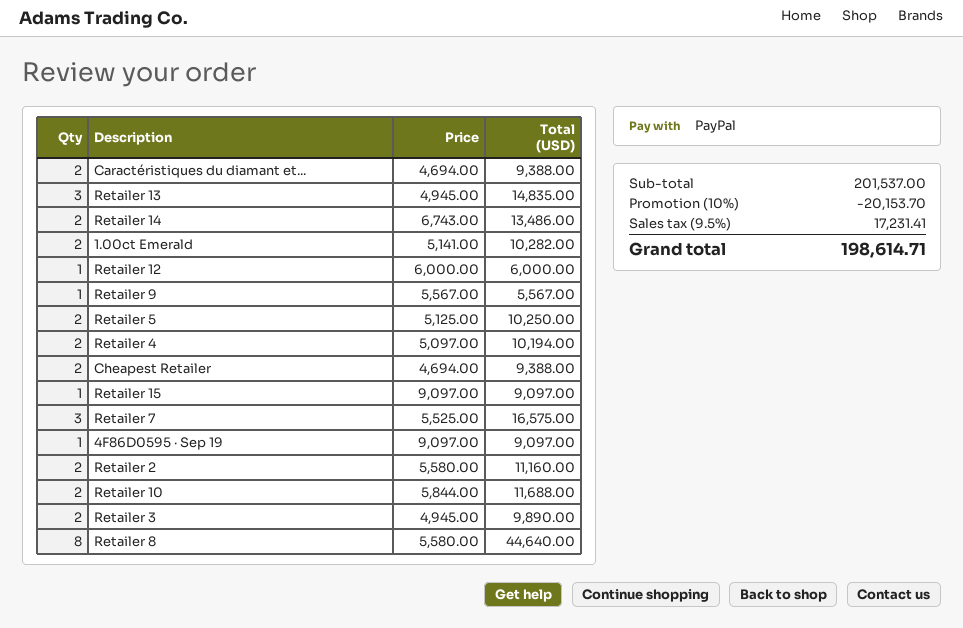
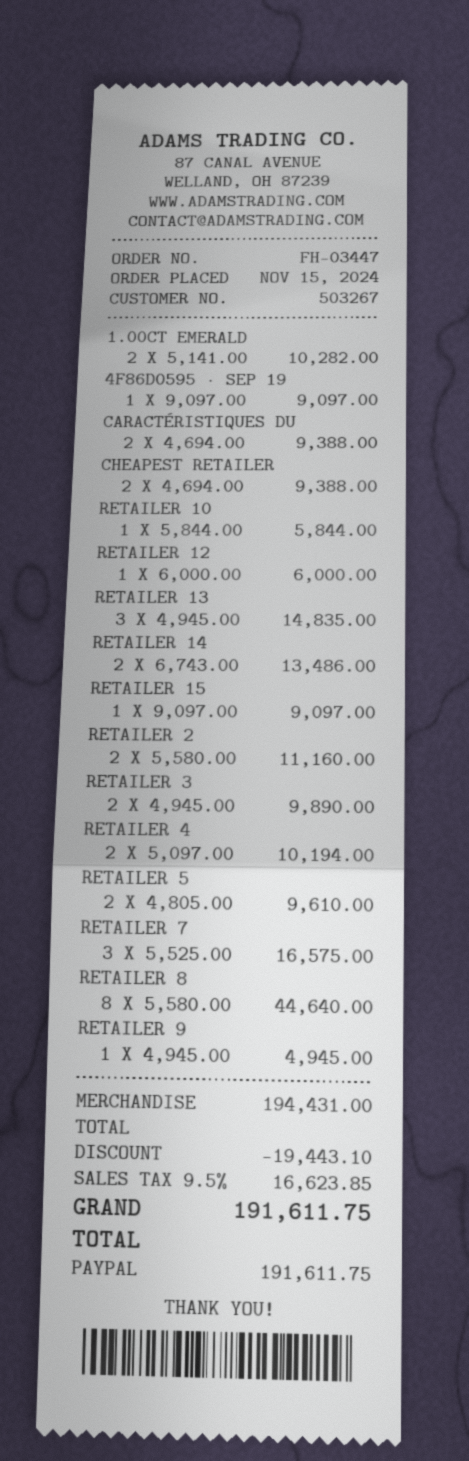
Retailer 9: 1 x 5567.00 = 5567.00 -> 1 x 4945.00 = 4945.00
Retailer 5: 2 x 5125.00 = 10250.00 -> 2 x 4805.00 = 9610.00
Retailer 10: 2 x 5844.00 = 11688.00 -> 1 x 5844.00 = 5844.00
subtotal: 201537.00 -> 194431.00
discount: 20153.70 -> 19443.10
tax: 9.5% = 17231.41 -> 9.5% = 16623.85
total: 198614.71 -> 191611.75

